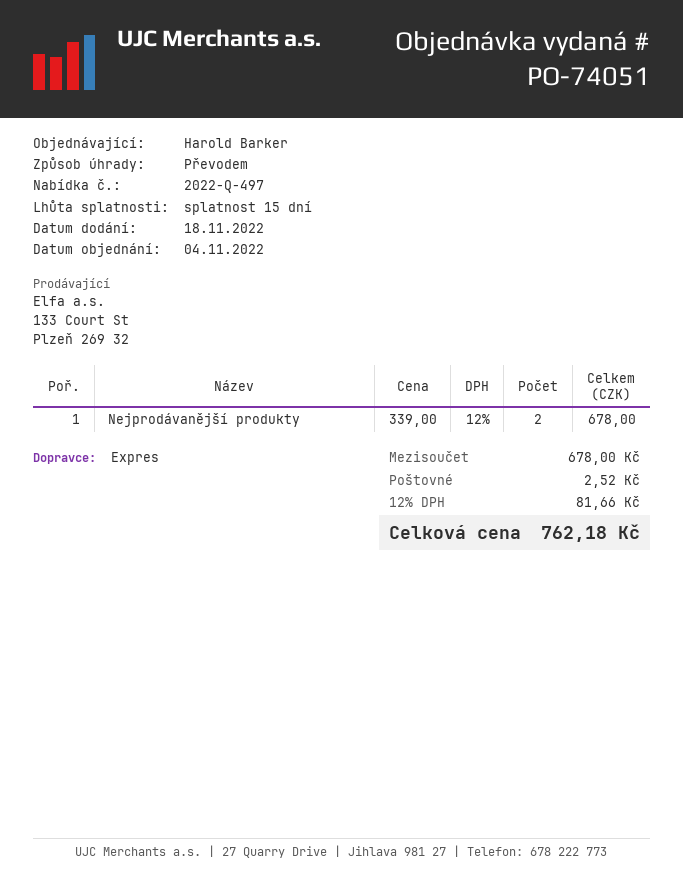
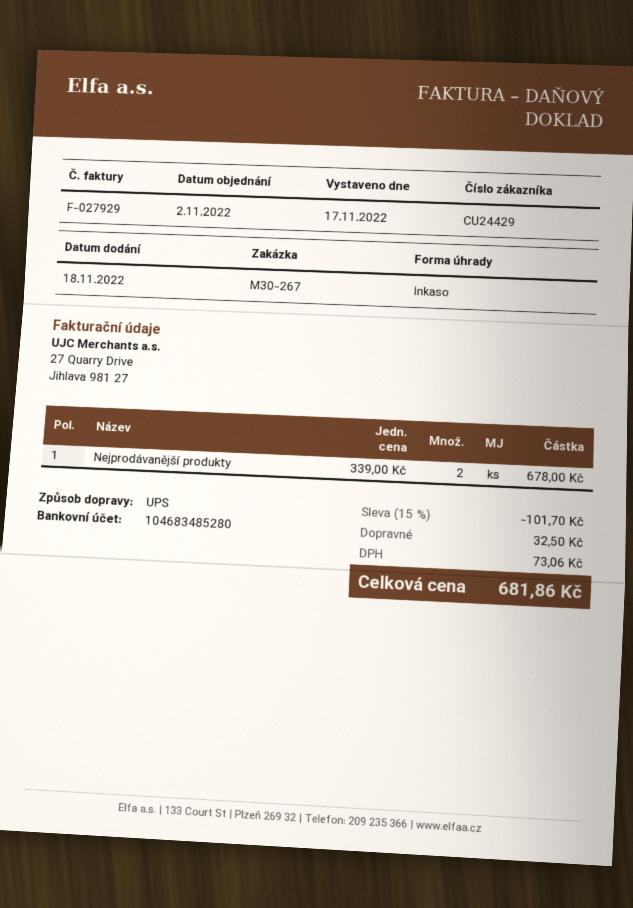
order date: 2022-11-04 -> 2022-11-02
payment method: bank transfer -> direct debit
shipping method: express -> UPS
discount: none -> 15% = 101.70
shipping: 2.52 -> 32.50
tax: 81.66 -> 73.06
total: 762.18 -> 681.86

